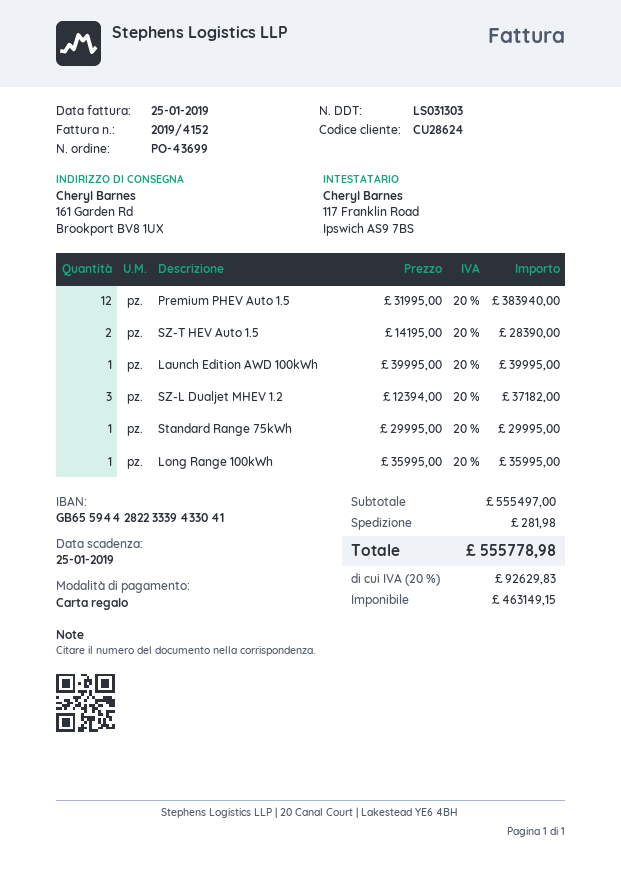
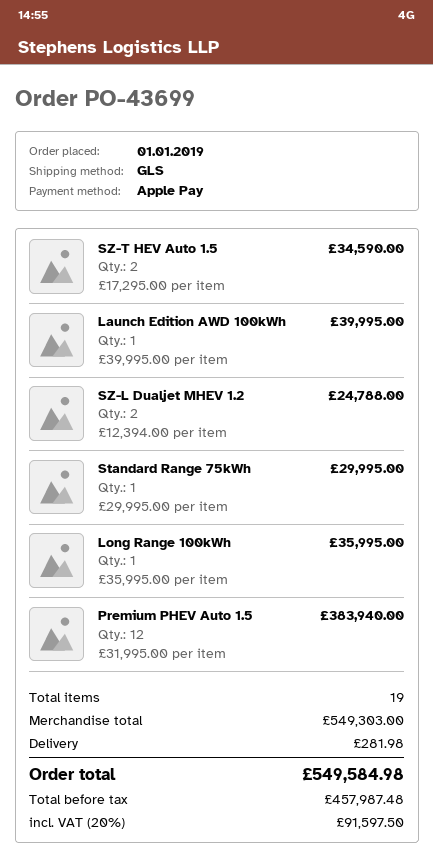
payment method: gift card -> Apple Pay
SZ-T HEV Auto 1.5: 2 x 14195.00 = 28390.00 -> 2 x 17295.00 = 34590.00
SZ-L Dualjet MHEV 1.2: 3 x 12394.00 = 37182.00 -> 2 x 12394.00 = 24788.00
subtotal: 555497.00 -> 549303.00
net: 463149.15 -> 457987.48
tax: 20% = 92629.83 -> 20% = 91597.50
total: 555778.98 -> 549584.98

